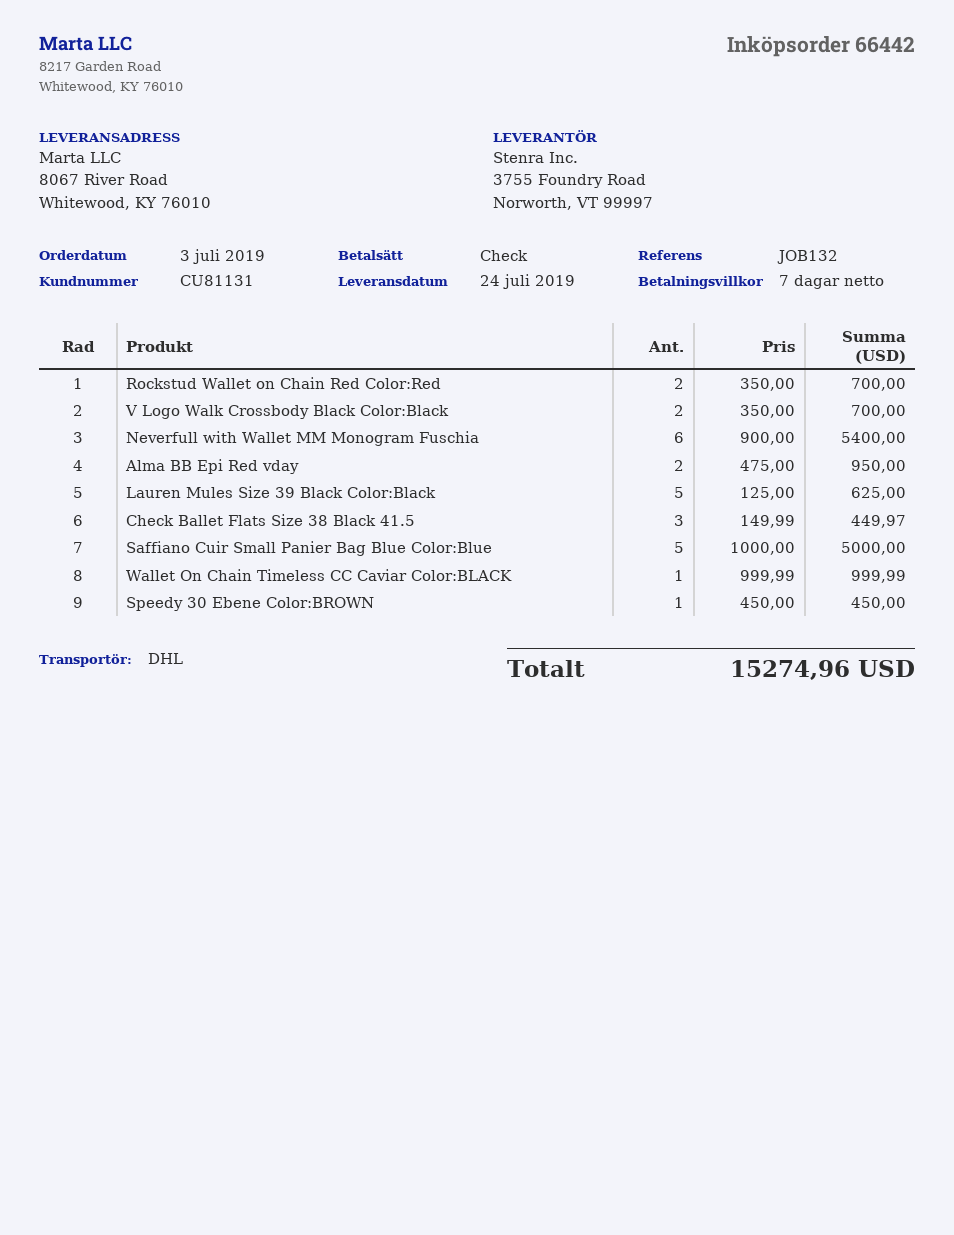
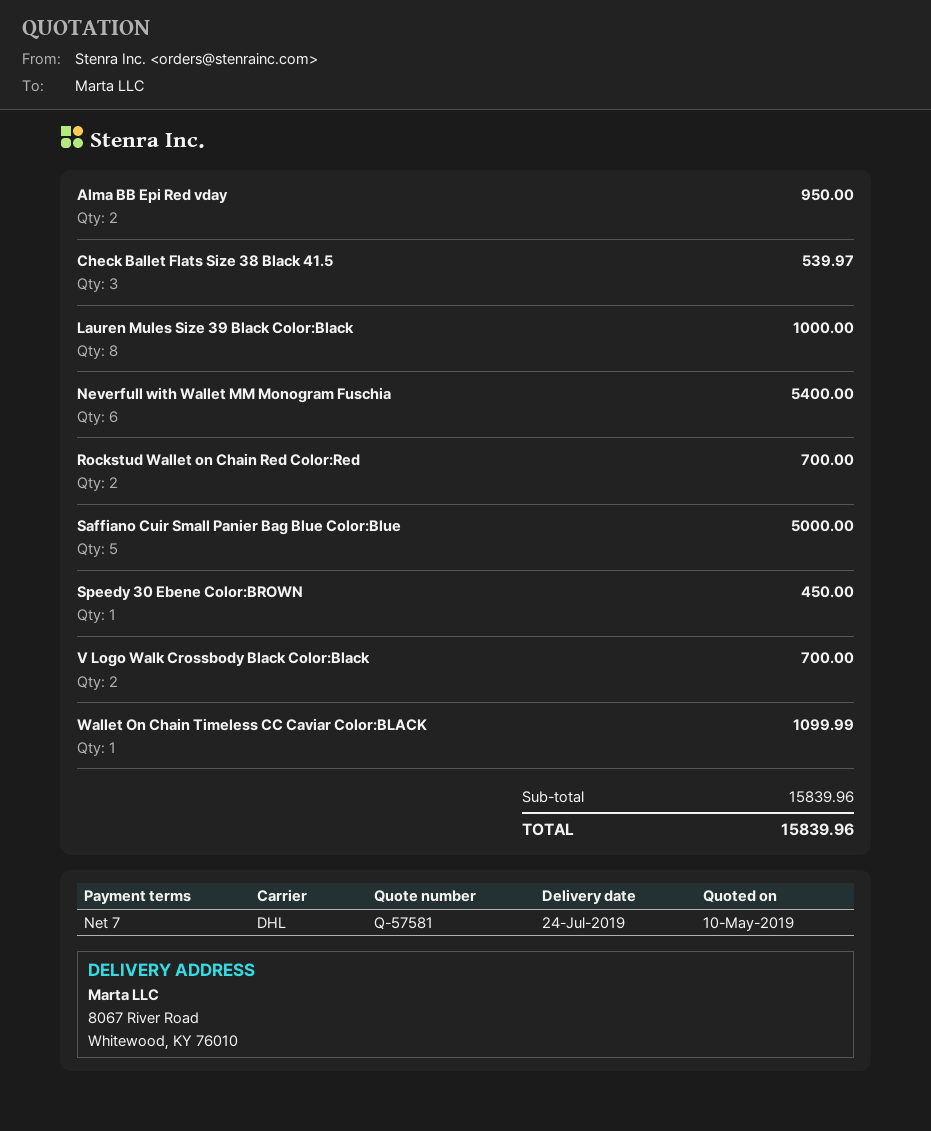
Lauren Mules Size 39 Black Color:Black: 5 for 625.00 -> 8 for 1000.00
Check Ballet Flats Size 38 Black 41.5: 3 for 449.97 -> 3 for 539.97
Wallet On Chain Timeless CC Caviar Color:BLACK: 1 for 999.99 -> 1 for 1099.99
total: 15274.96 -> 15839.96

